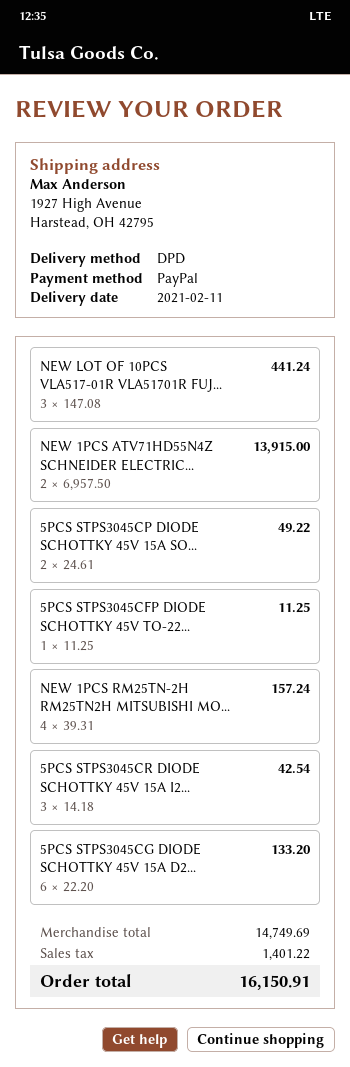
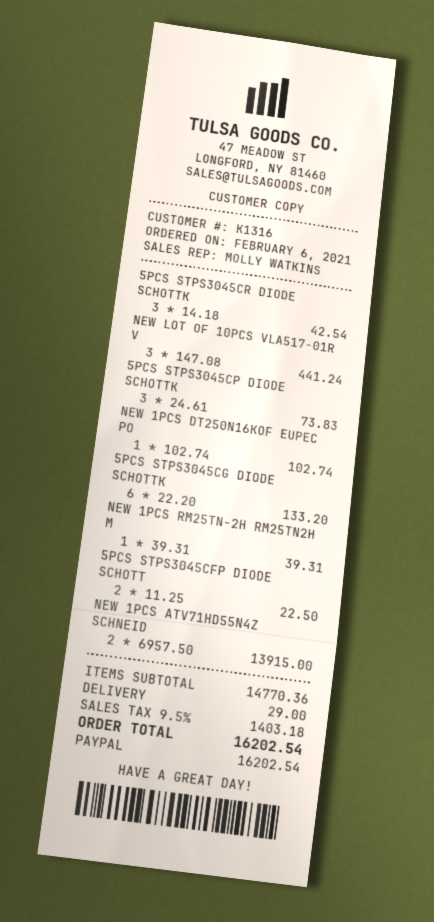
5PCS STPS3045CP DIODE SCHOTTKY 45V 15A SO...: 2 x 24.61 = 49.22 -> 3 x 24.61 = 73.83
5PCS STPS3045CFP DIODE SCHOTTKY 45V TO-22...: 1 x 11.25 = 11.25 -> 2 x 11.25 = 22.50
NEW 1PCS RM25TN-2H RM25TN2H MITSUBISHI MO...: 4 x 39.31 = 157.24 -> 1 x 39.31 = 39.31
NEW 1PCS DT250N16KOF EUPEC PO: none -> 1 x 102.74 = 102.74
subtotal: 14749.69 -> 14770.36
shipping: none -> 29.00
tax: 1401.22 -> 1403.18
total: 16150.91 -> 16202.54

